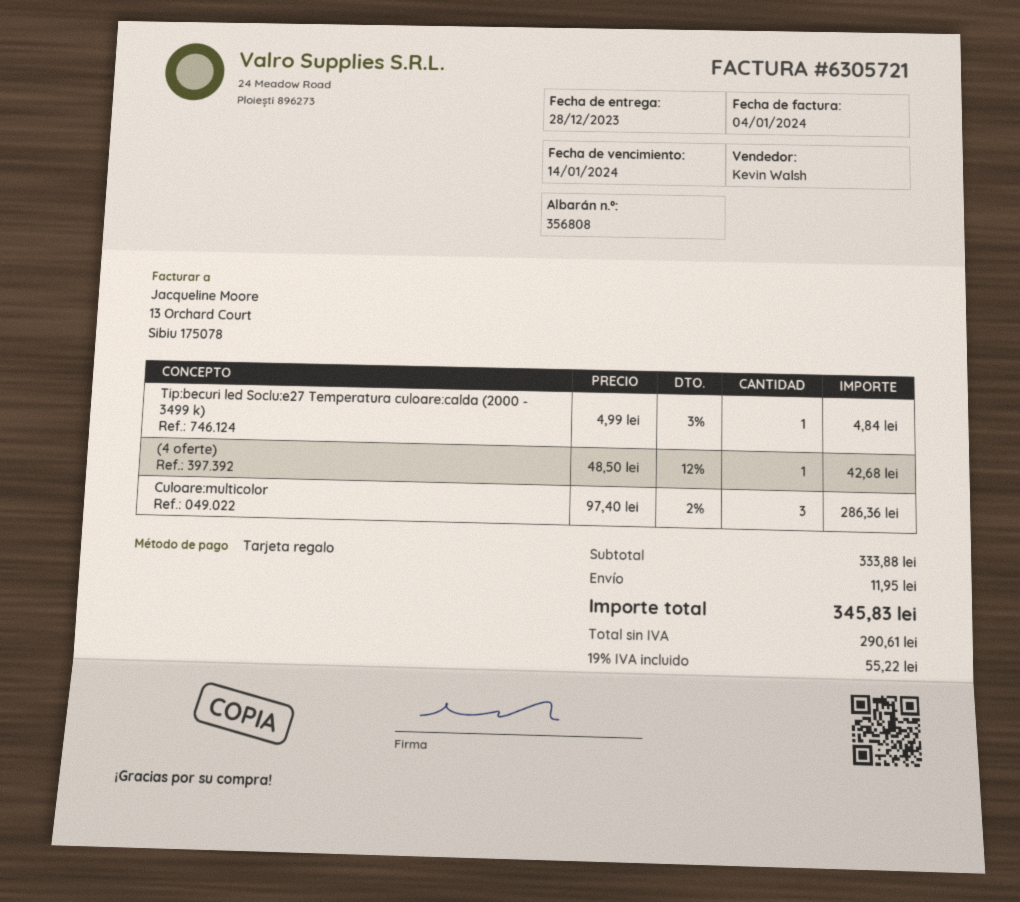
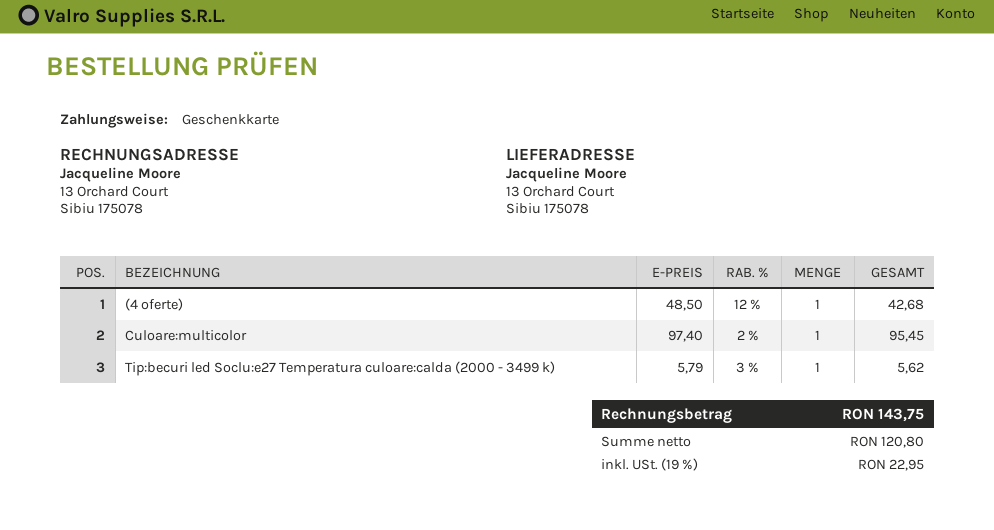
Tip:becuri led Soclu:e27 Temperatura culoare:calda (2000 - 3499 k): 1 x 4.99 - 3% = 4.84 -> 1 x 5.79 - 3% = 5.62
Culoare:multicolor: 3 x 97.40 - 2% = 286.36 -> 1 x 97.40 - 2% = 95.45
shipping: 11.95 -> none
net: 290.61 -> 120.80
tax: 19% = 55.22 -> 19% = 22.95
total: 345.83 -> 143.75

